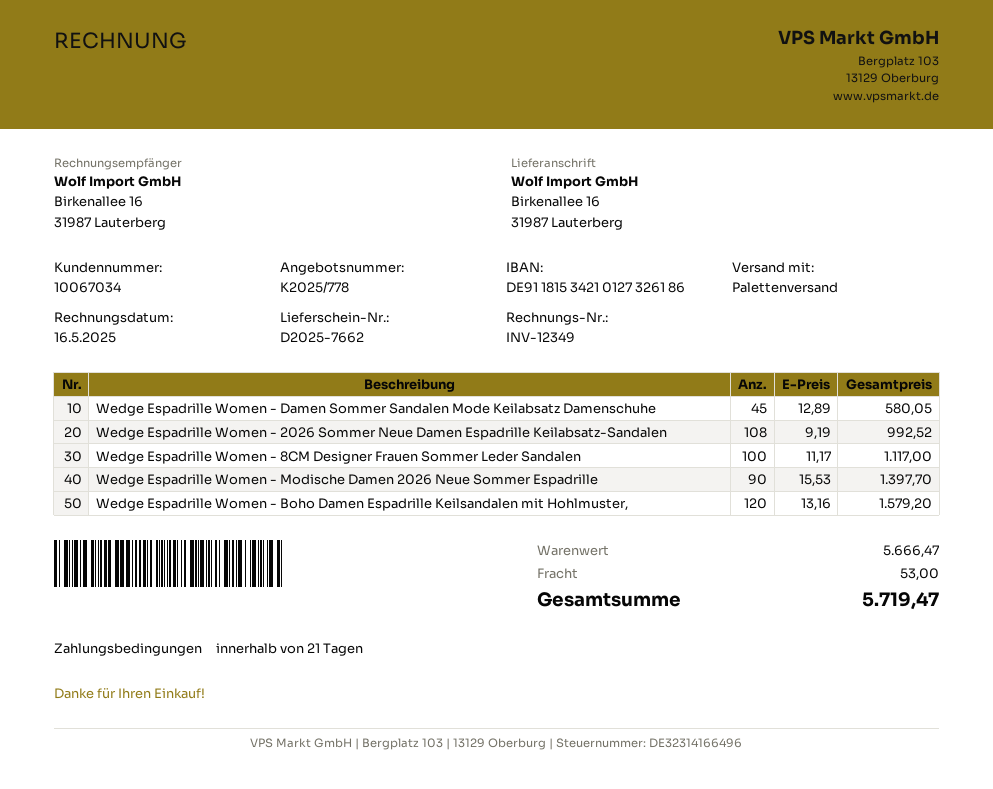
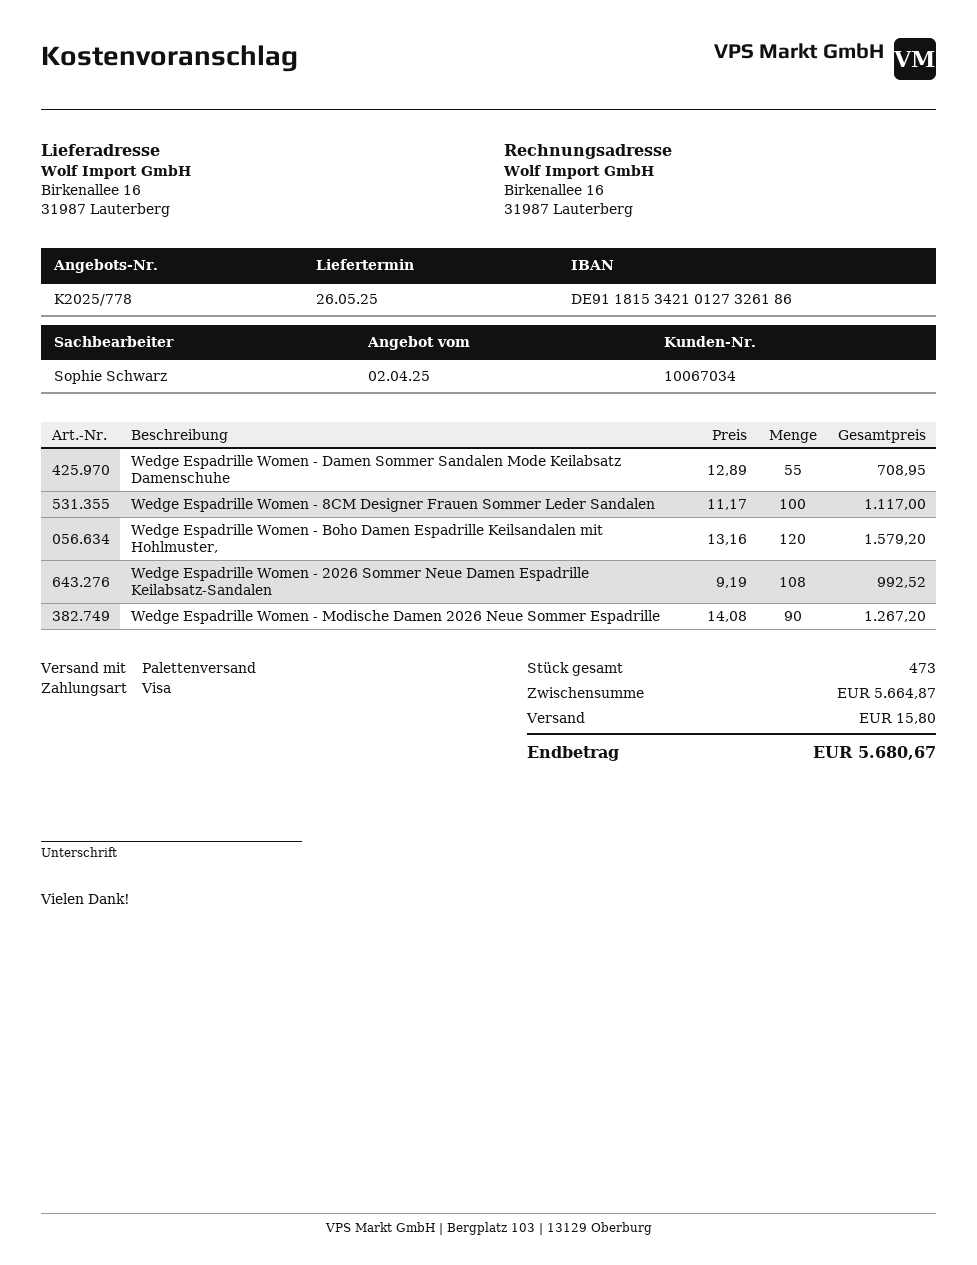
Wedge Espadrille Women - Damen Sommer Sandalen Mode Keilabsatz Damenschuhe: 45 x 12.89 = 580.05 -> 55 x 12.89 = 708.95
Wedge Espadrille Women - Modische Damen 2026 Neue Sommer Espadrille: 90 x 15.53 = 1397.70 -> 90 x 14.08 = 1267.20
subtotal: 5666.47 -> 5664.87
shipping: 53.00 -> 15.80
total: 5719.47 -> 5680.67

